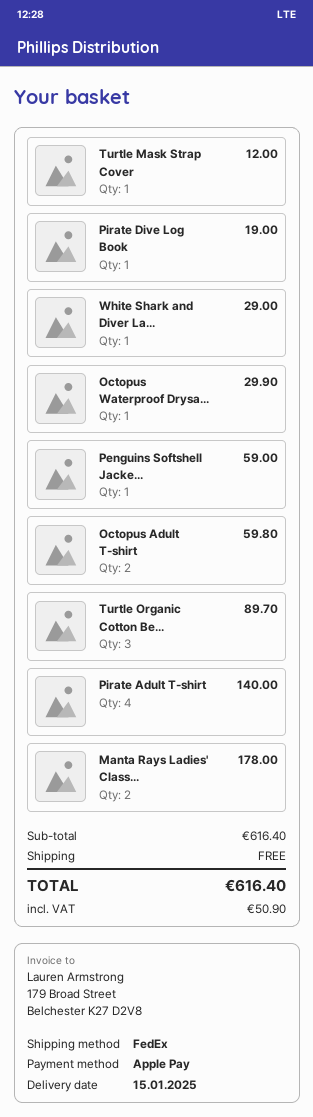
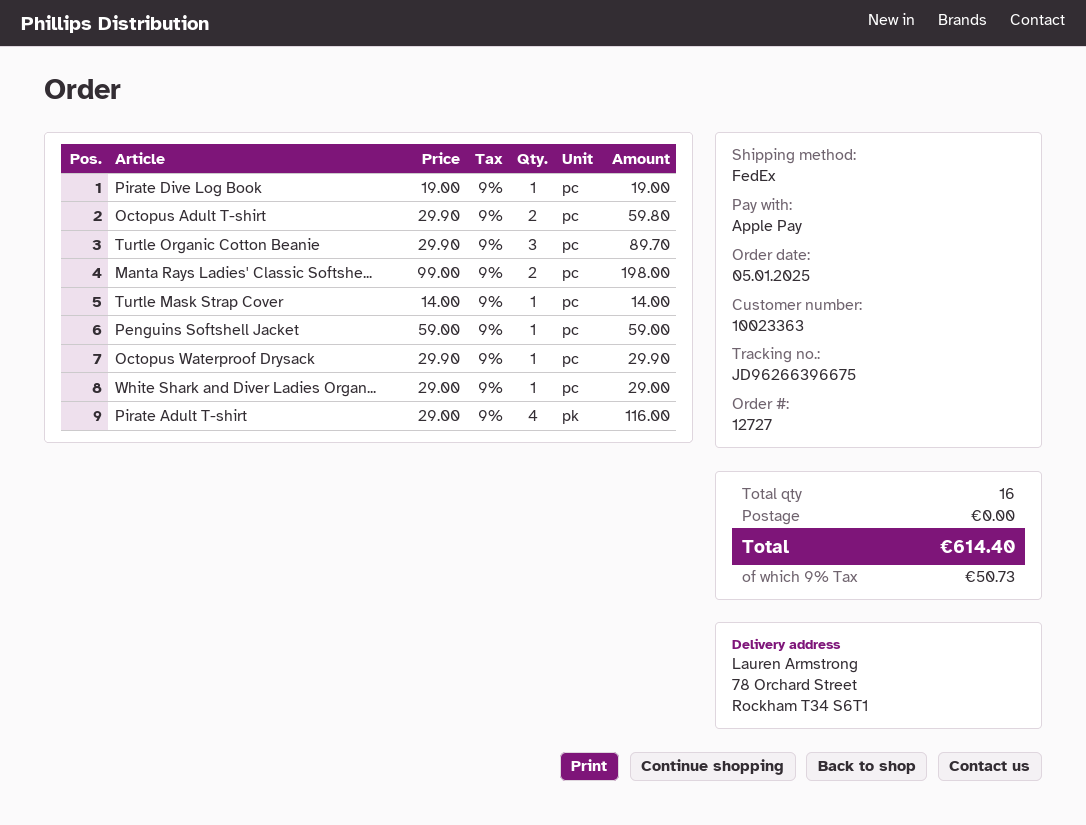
Turtle Mask Strap Cover: 1 for 12.00 -> 1 for 14.00
Pirate Adult T-shirt: 4 for 140.00 -> 4 for 116.00
Manta Rays Ladies' Class...: 2 for 178.00 -> 2 for 198.00
tax: 50.90 -> 50.73
total: 616.40 -> 614.40

